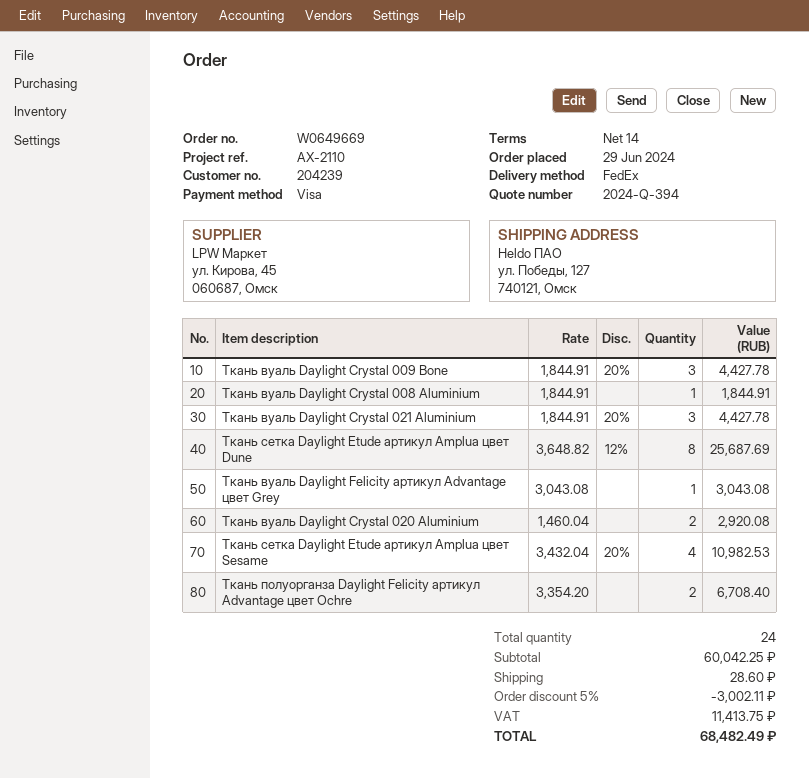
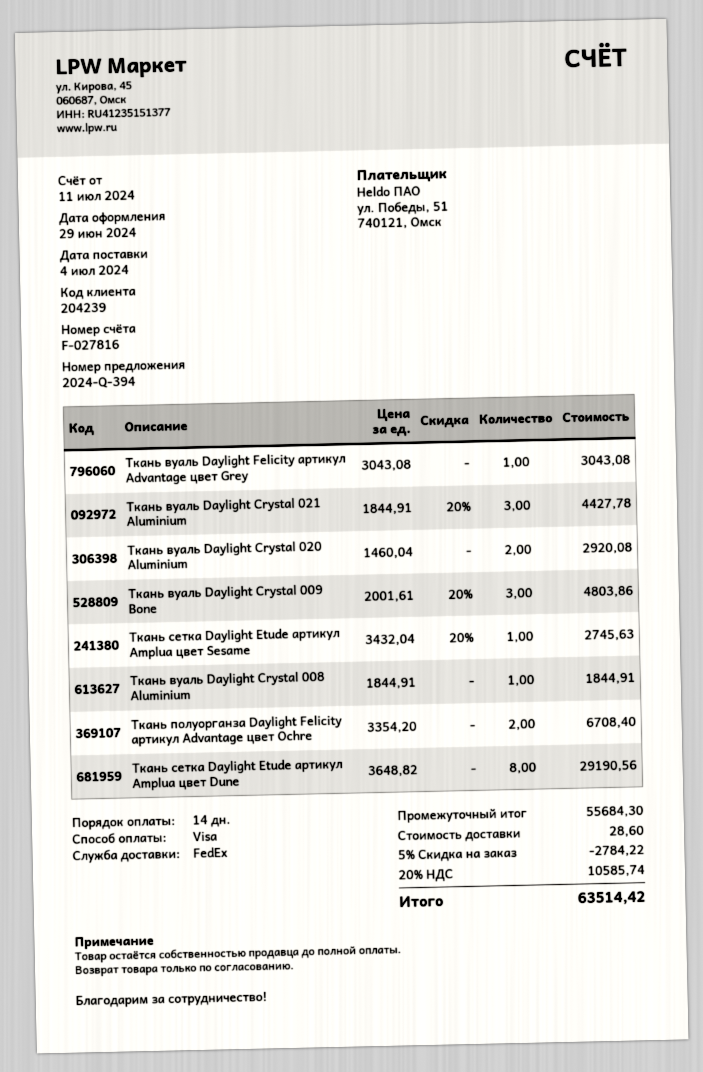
Ткань вуаль Daylight Crystal 009 Bone: 3 x 1844.91 - 20% = 4427.78 -> 3 x 2001.61 - 20% = 4803.86
Ткань сетка Daylight Etude артикул Amplua цвет Dune: 8 x 3648.82 - 12% = 25687.69 -> 8 x 3648.82 = 29190.56
Ткань сетка Daylight Etude артикул Amplua цвет Sesame: 4 x 3432.04 - 20% = 10982.53 -> 1 x 3432.04 - 20% = 2745.63
subtotal: 60042.25 -> 55684.30
discount: 5% = 3002.11 -> 5% = 2784.22
tax: 11413.75 -> 10585.74
total: 68482.49 -> 63514.42

